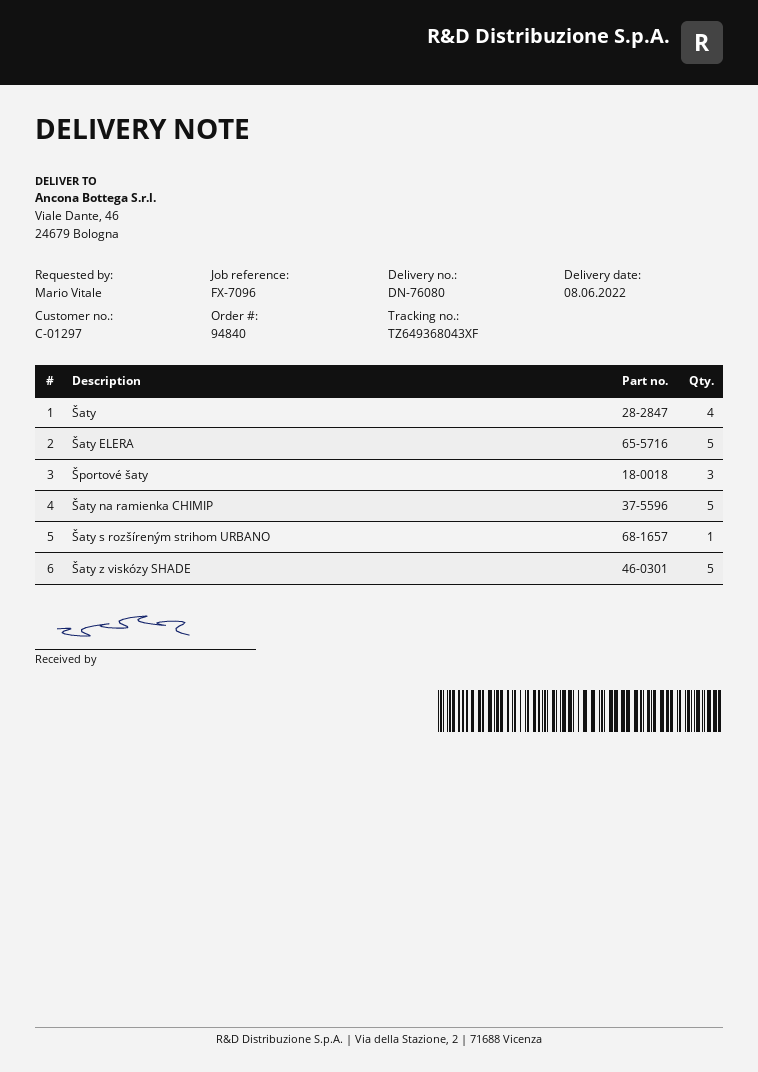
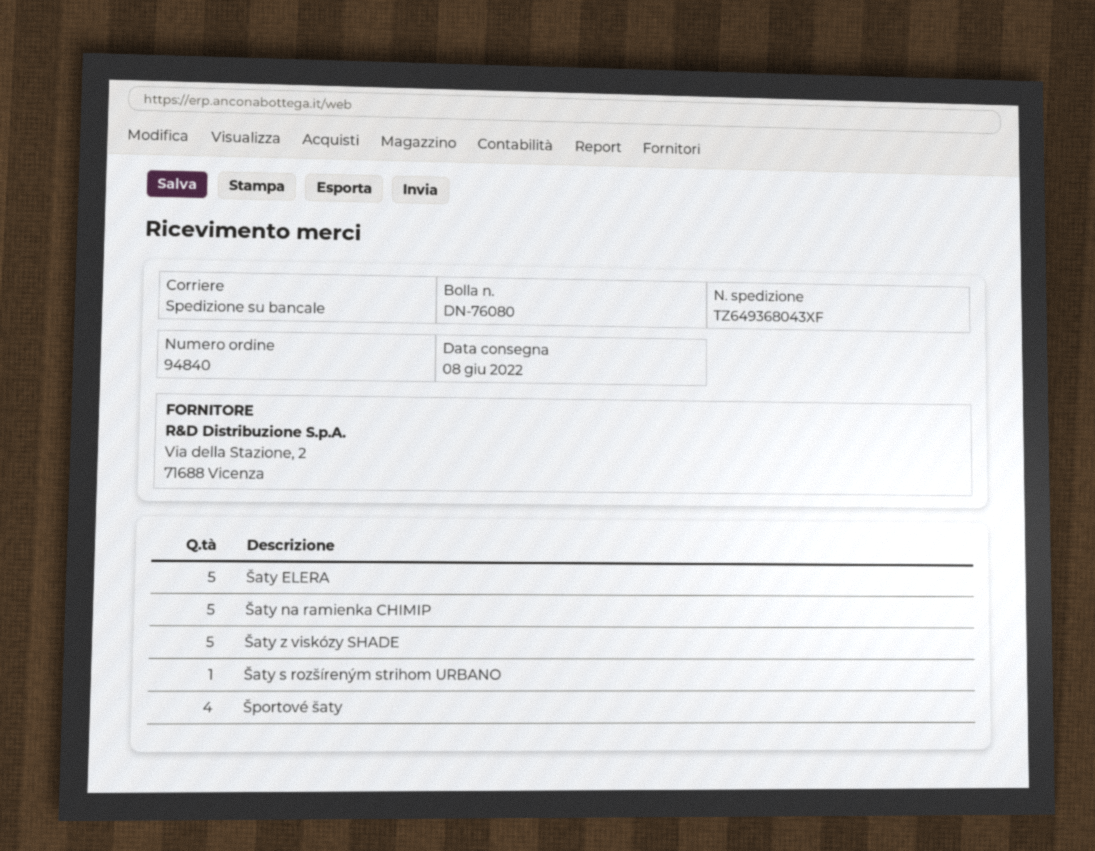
Šaty: 4 -> none
Športové šaty: 3 -> 4

